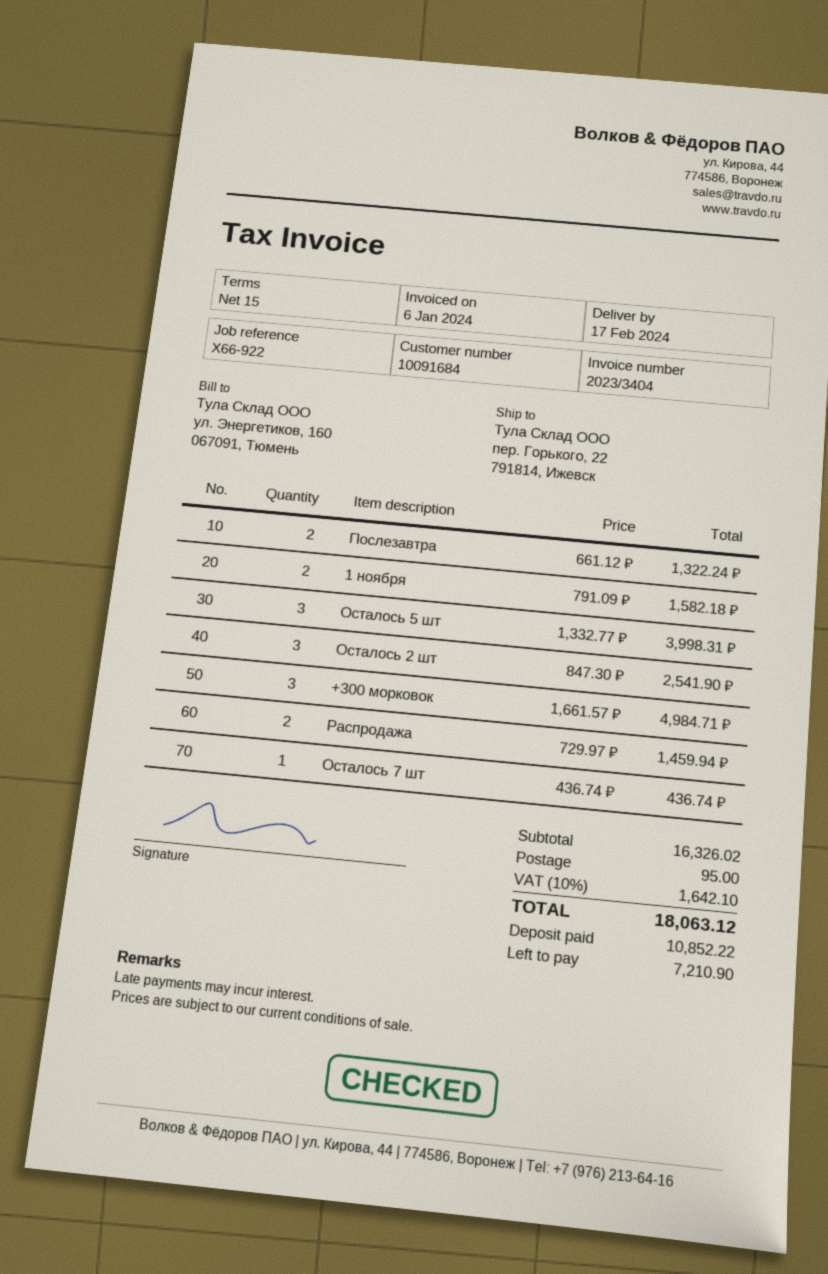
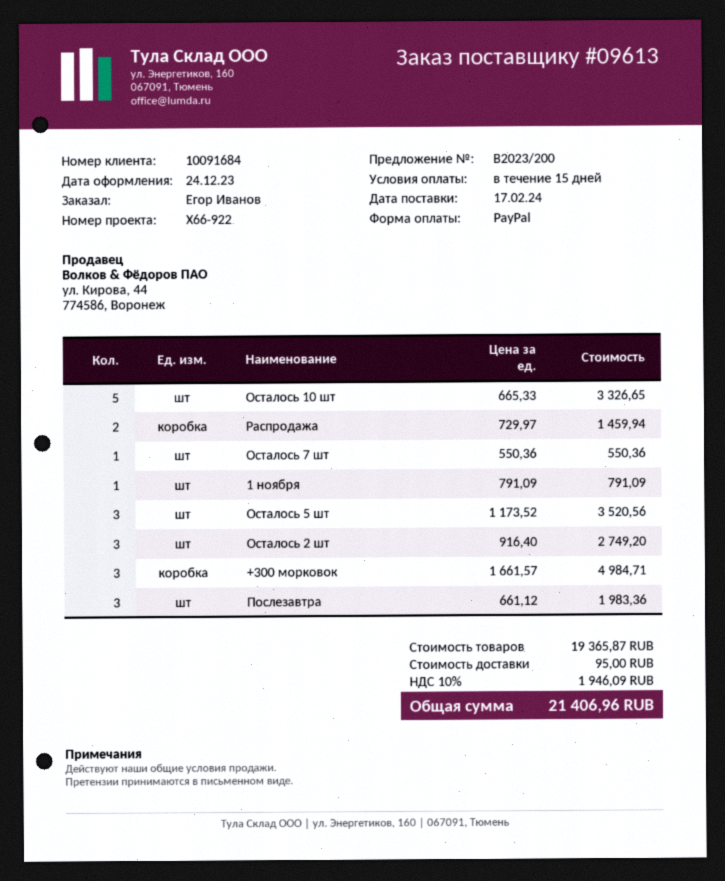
Послезавтра: 2 x 661.12 = 1322.24 -> 3 x 661.12 = 1983.36
1 ноября: 2 x 791.09 = 1582.18 -> 1 x 791.09 = 791.09
Осталось 5 шт: 3 x 1332.77 = 3998.31 -> 3 x 1173.52 = 3520.56
Осталось 2 шт: 3 x 847.30 = 2541.90 -> 3 x 916.40 = 2749.20
Осталось 7 шт: 1 x 436.74 = 436.74 -> 1 x 550.36 = 550.36
Осталось 10 шт: none -> 5 x 665.33 = 3326.65
subtotal: 16326.02 -> 19365.87
tax: 10% = 1642.10 -> 10% = 1946.09
total: 18063.12 -> 21406.96

